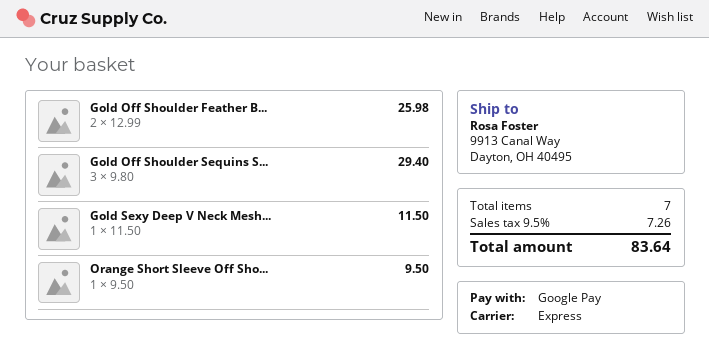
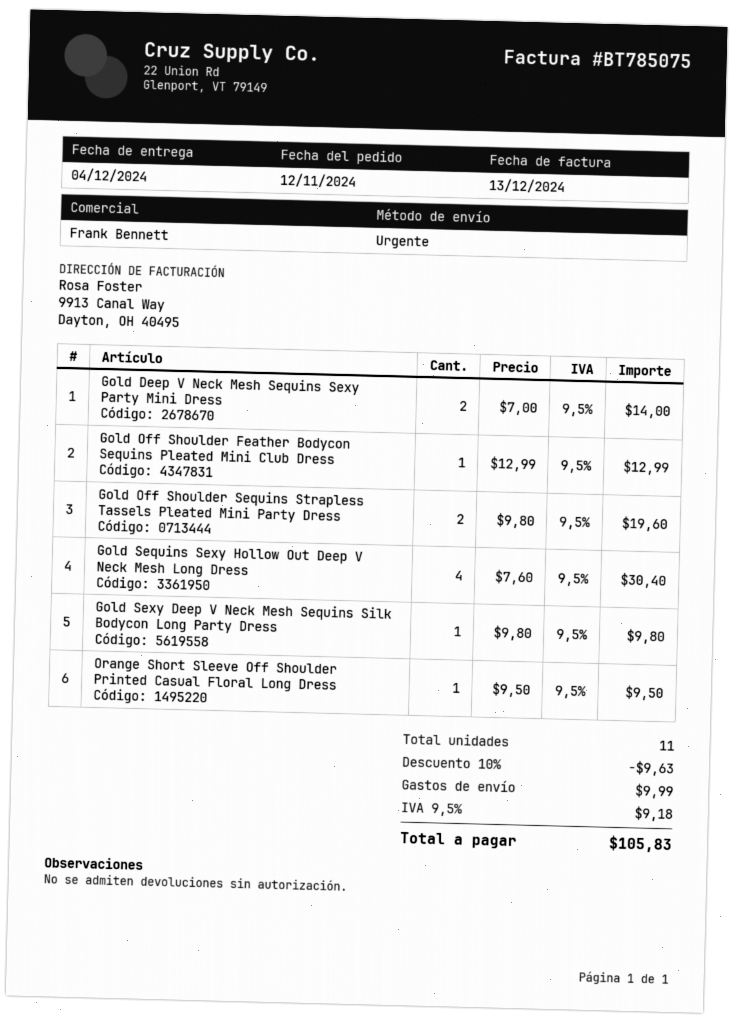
Gold Off Shoulder Feather B...: 2 x 12.99 = 25.98 -> 1 x 12.99 = 12.99
Gold Off Shoulder Sequins S...: 3 x 9.80 = 29.40 -> 2 x 9.80 = 19.60
Gold Sexy Deep V Neck Mesh...: 1 x 11.50 = 11.50 -> 1 x 9.80 = 9.80
Gold Deep V Neck Mesh Sequins Sexy Party Mini Dress: none -> 2 x 7.00 = 14.00
Gold Sequins Sexy Hollow Out Deep V Neck Mesh Long Dress: none -> 4 x 7.60 = 30.40
total quantity: 7 -> 11
discount: none -> 10% = 9.63
shipping: none -> 9.99
tax: 9.5% = 7.26 -> 9.5% = 9.18
total: 83.64 -> 105.83

